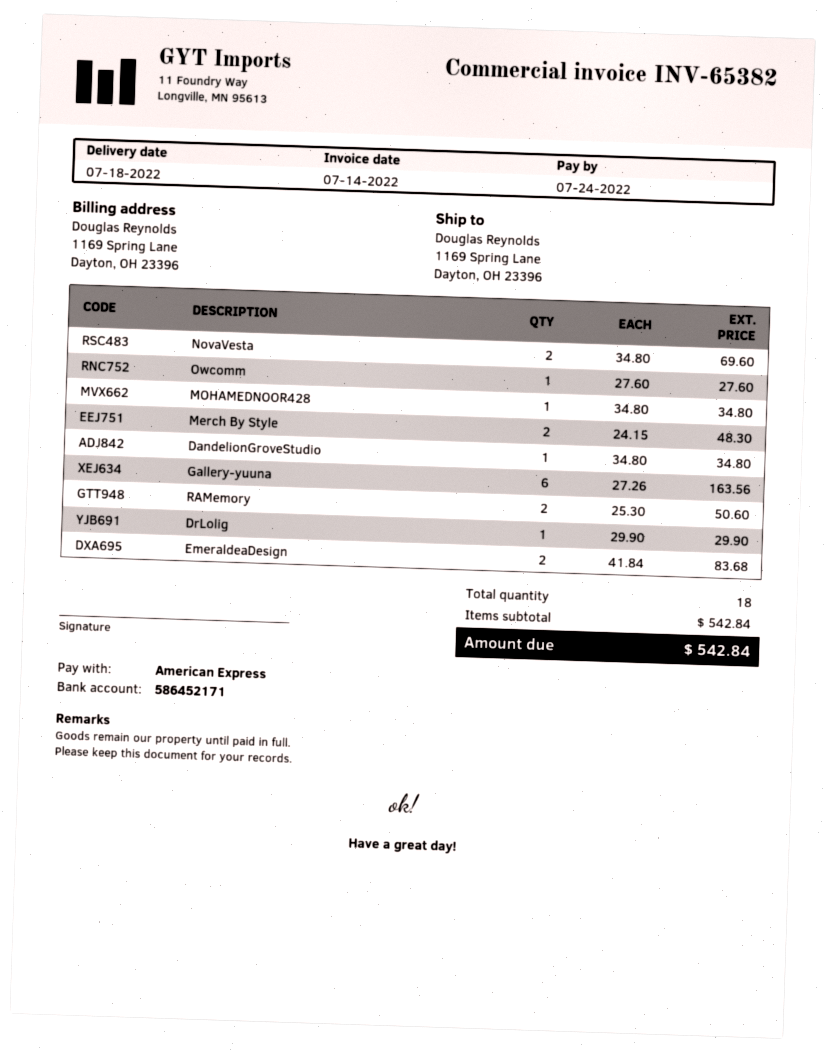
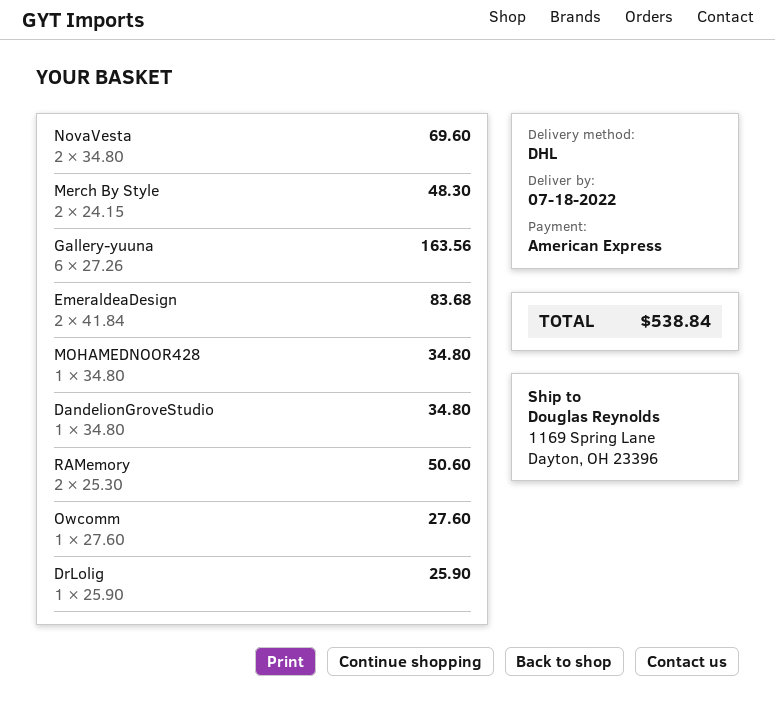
DrLolig: 1 x 29.90 = 29.90 -> 1 x 25.90 = 25.90
total: 542.84 -> 538.84

